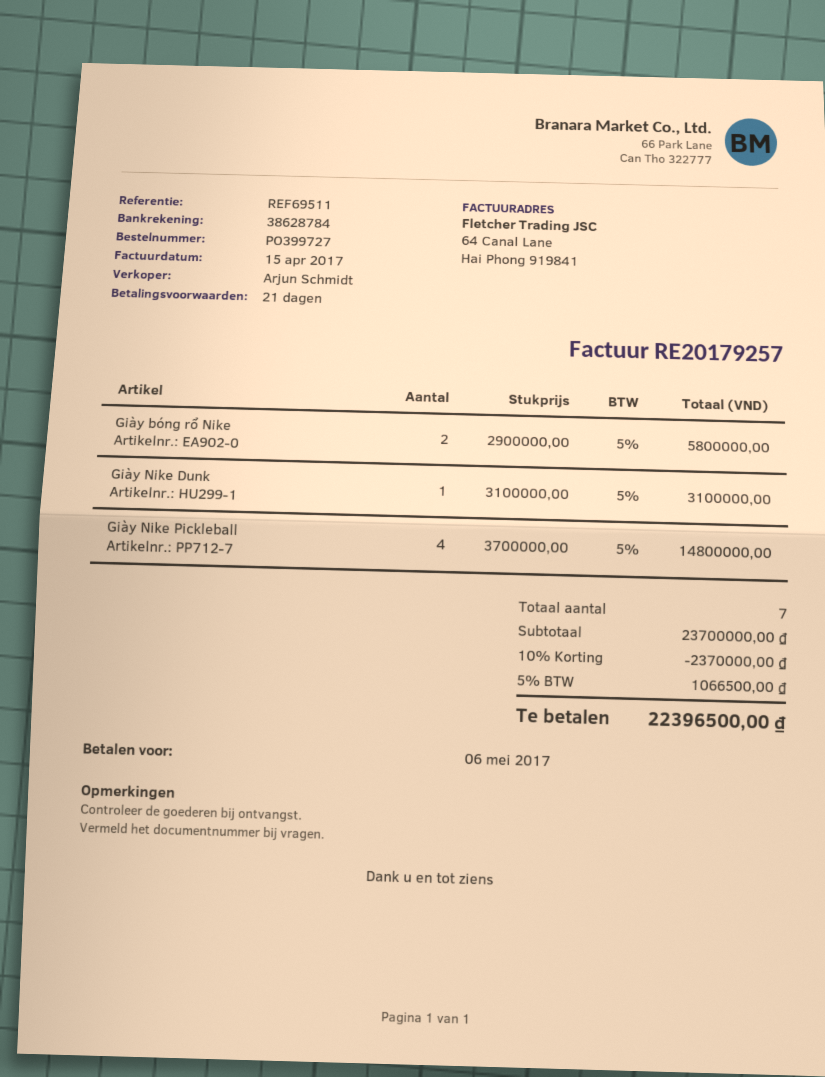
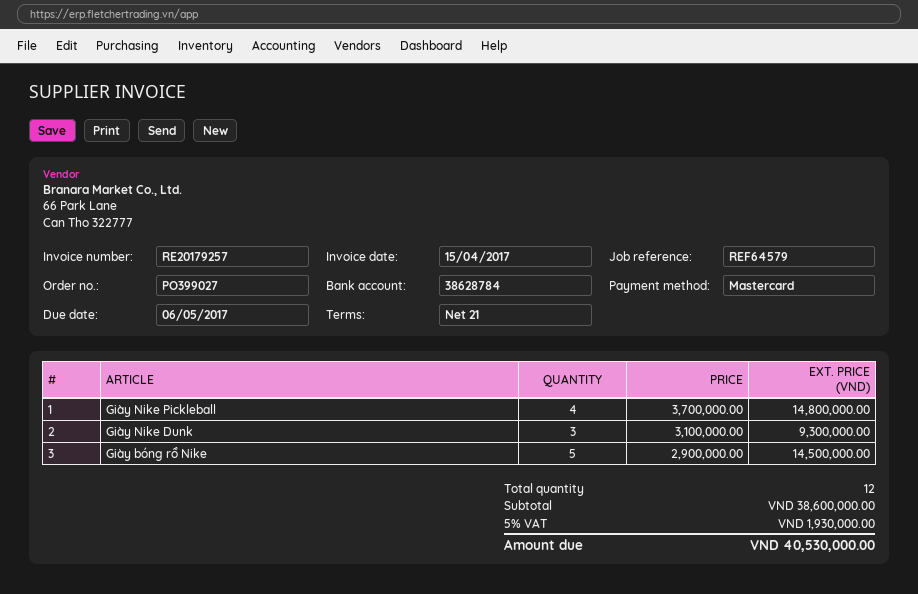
order number: PO399727 -> PO399027
reference: REF69511 -> REF64579
Giày bóng rổ Nike: 2 x 2900000.00 = 5800000.00 -> 5 x 2900000.00 = 14500000.00
Giày Nike Dunk: 1 x 3100000.00 = 3100000.00 -> 3 x 3100000.00 = 9300000.00
total quantity: 7 -> 12
subtotal: 23700000.00 -> 38600000.00
discount: 10% = 2370000.00 -> none
tax: 5% = 1066500.00 -> 5% = 1930000.00
total: 22396500.00 -> 40530000.00

